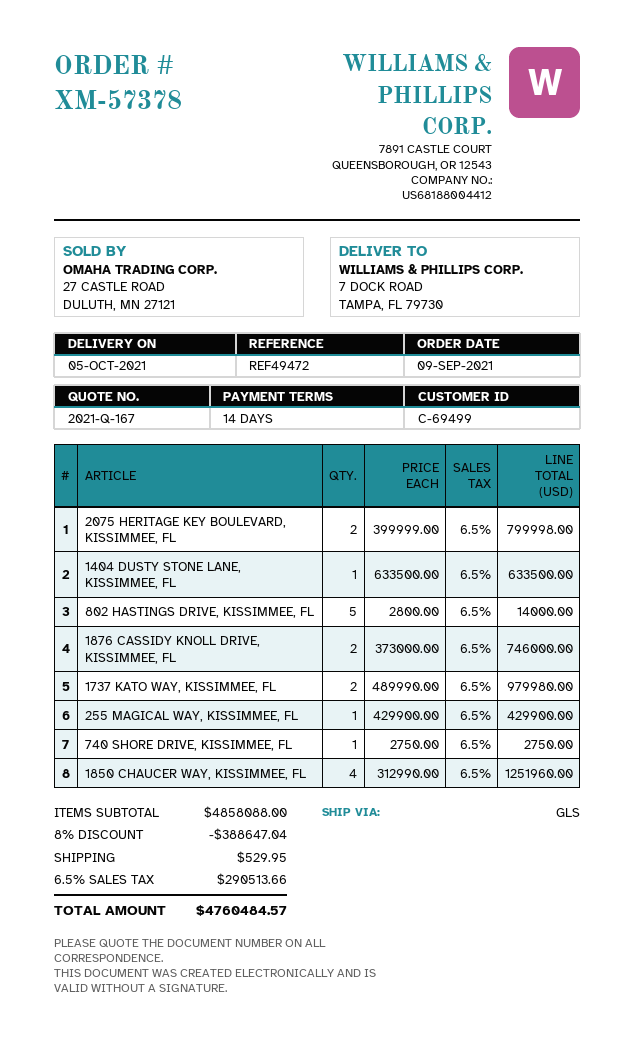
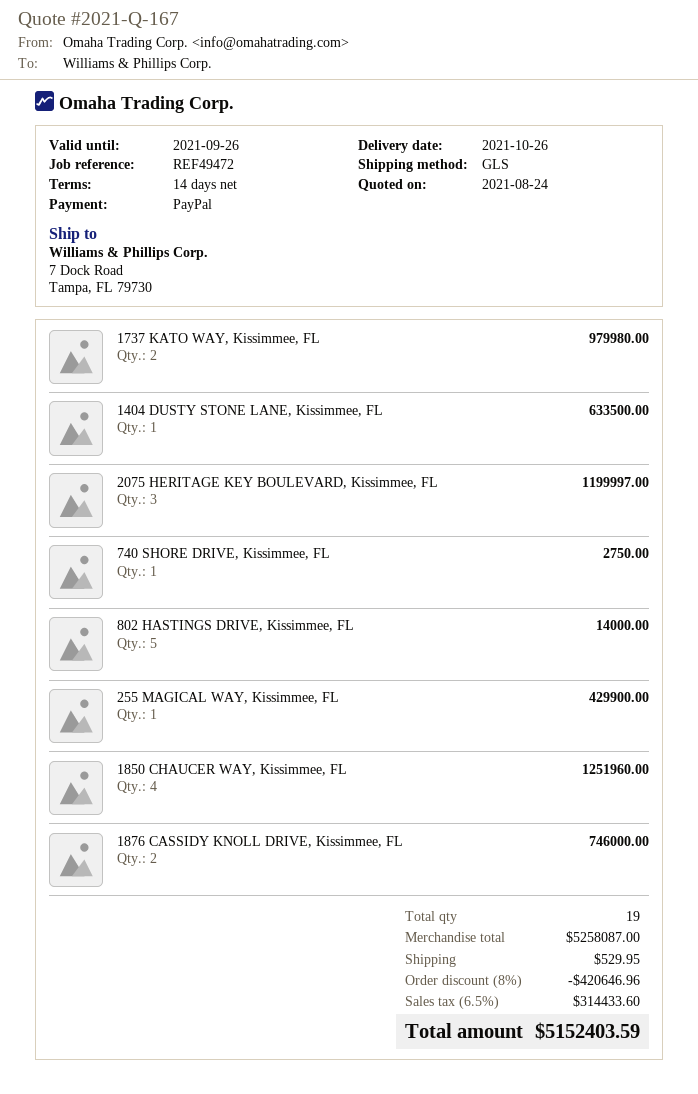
delivery date: 2021-10-05 -> 2021-10-26
2075 HERITAGE KEY BOULEVARD, KISSIMMEE, FL: 2 for 799998.00 -> 3 for 1199997.00
subtotal: 4858088.00 -> 5258087.00
discount: 8% = 388647.04 -> 8% = 420646.96
tax: 6.5% = 290513.66 -> 6.5% = 314433.60
total: 4760484.57 -> 5152403.59

